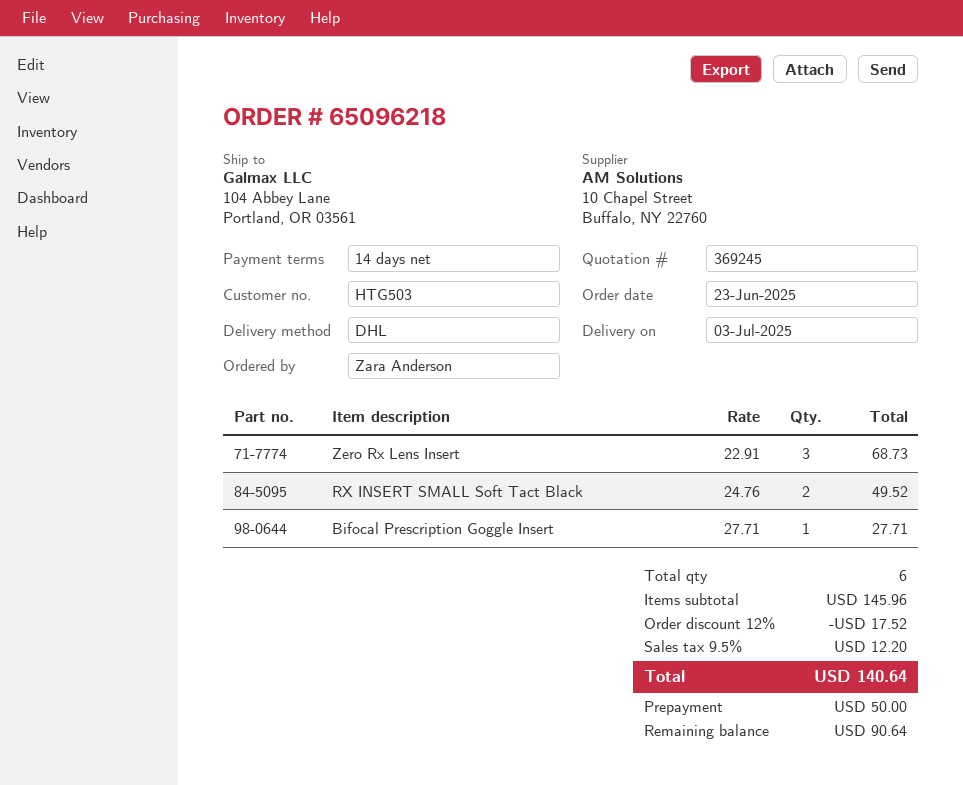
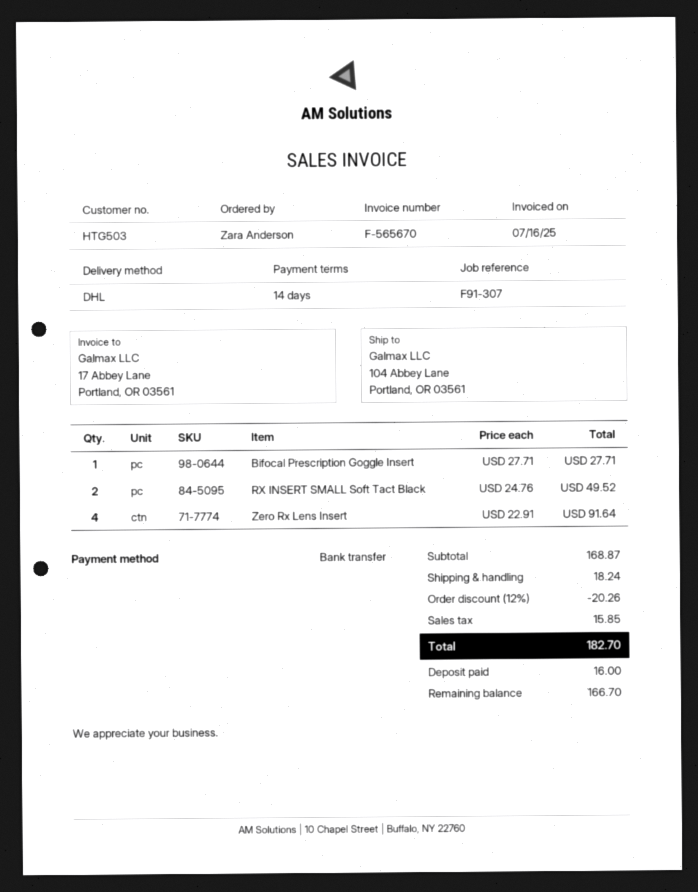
Zero Rx Lens Insert: 3 x 22.91 = 68.73 -> 4 x 22.91 = 91.64
subtotal: 145.96 -> 168.87
discount: 12% = 17.52 -> 12% = 20.26
shipping: none -> 18.24
tax: 12.20 -> 15.85
total: 140.64 -> 182.70
deposit: 50.00 -> 16.00
balance: 90.64 -> 166.70

